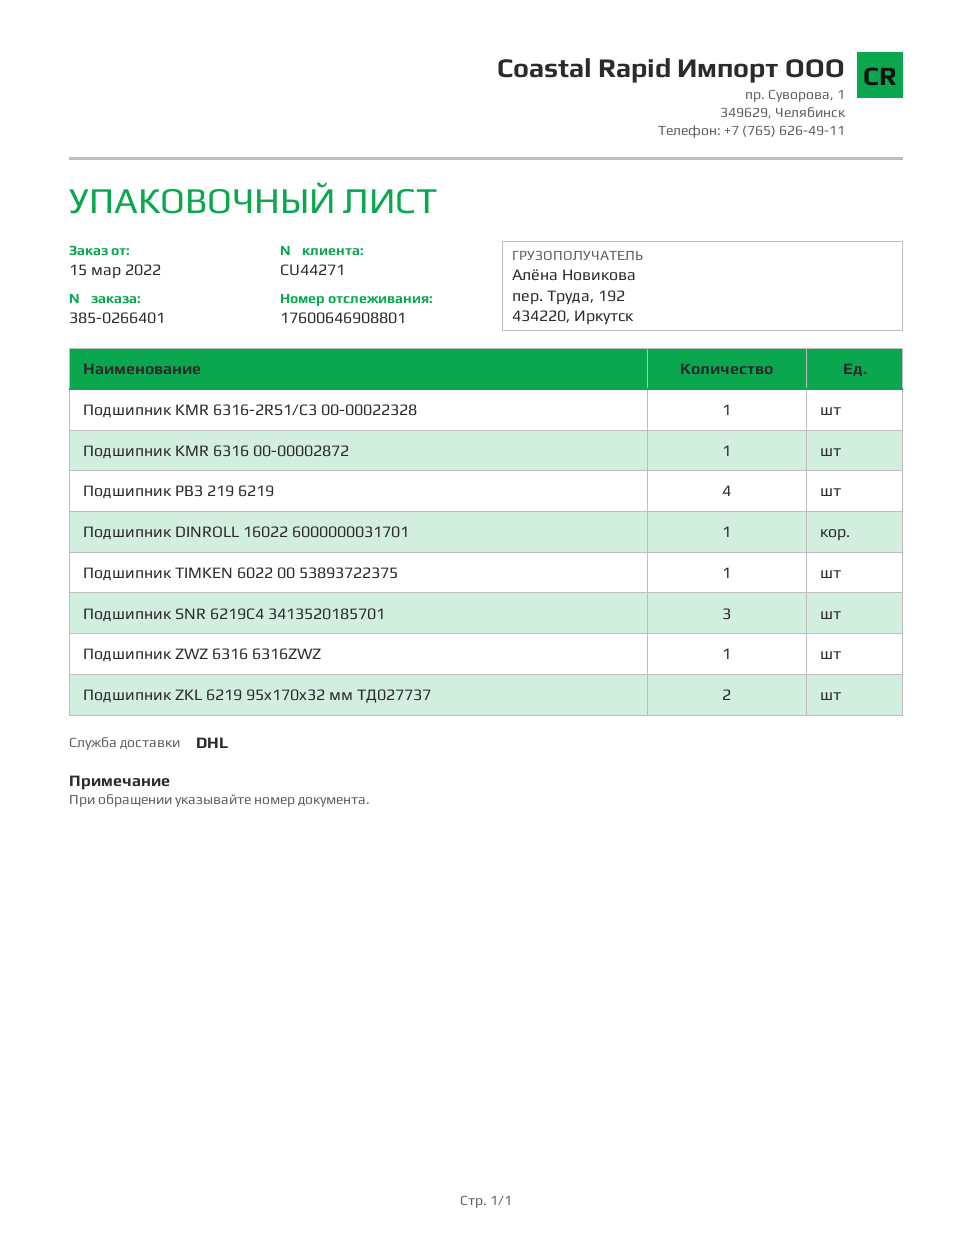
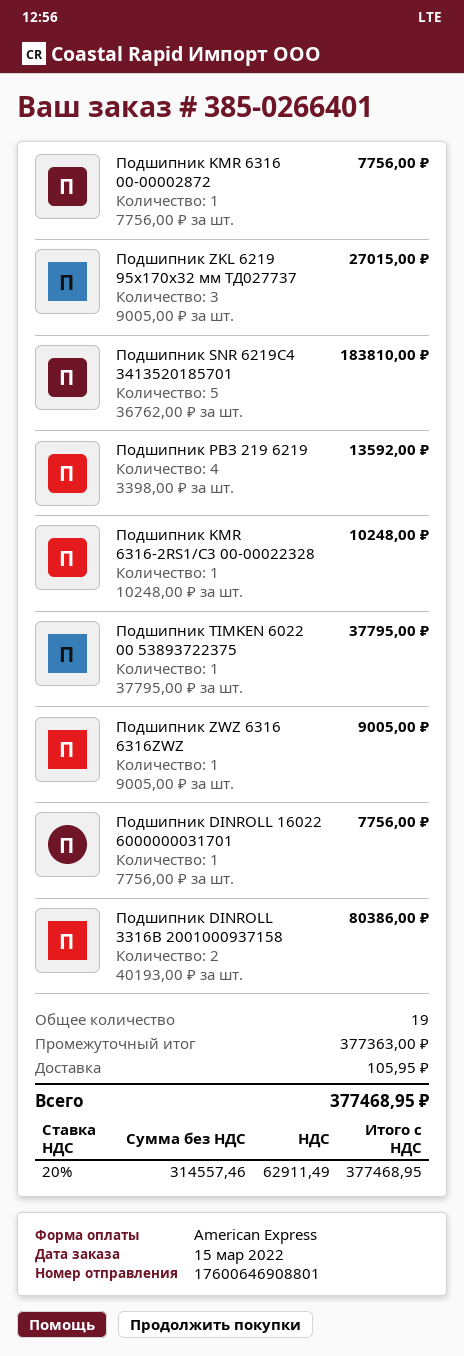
Подшипник SNR 6219C4 3413520185701: 3 -> 5
Подшипник ZKL 6219 95x170x32 мм ТД027737: 2 -> 3
Подшипник DINROLL 3316B 2001000937158: none -> 2

